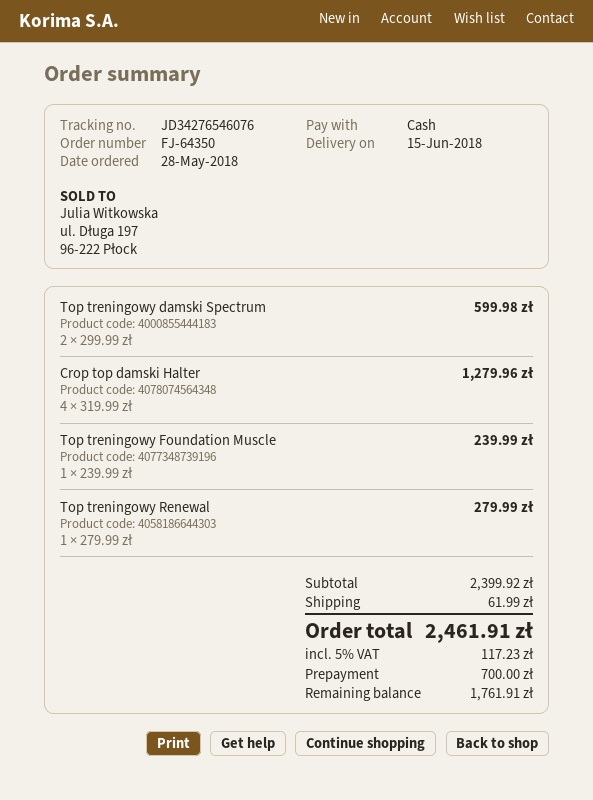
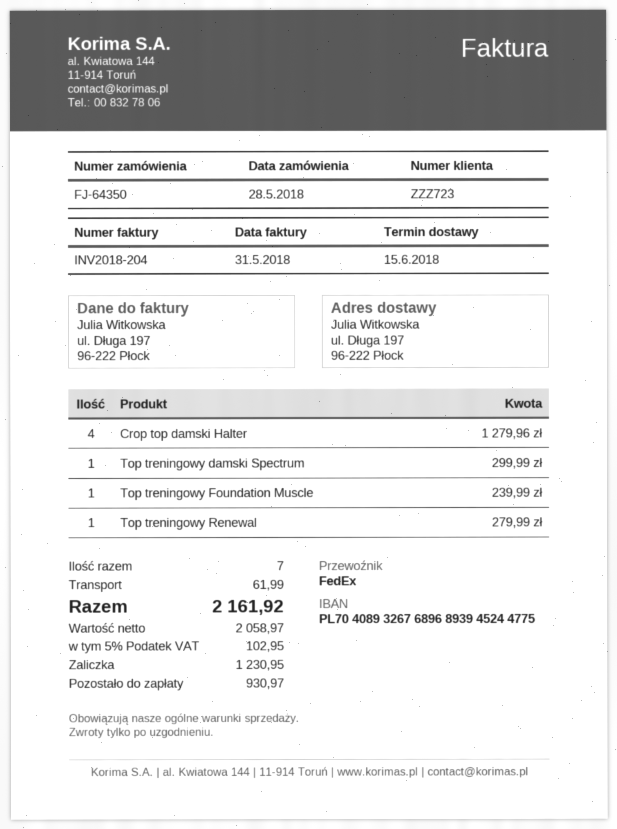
Top treningowy damski Spectrum: 2 for 599.98 -> 1 for 299.99
tax: 5% = 117.23 -> 5% = 102.95
total: 2461.91 -> 2161.92
deposit: 700.00 -> 1230.95
balance: 1761.91 -> 930.97

